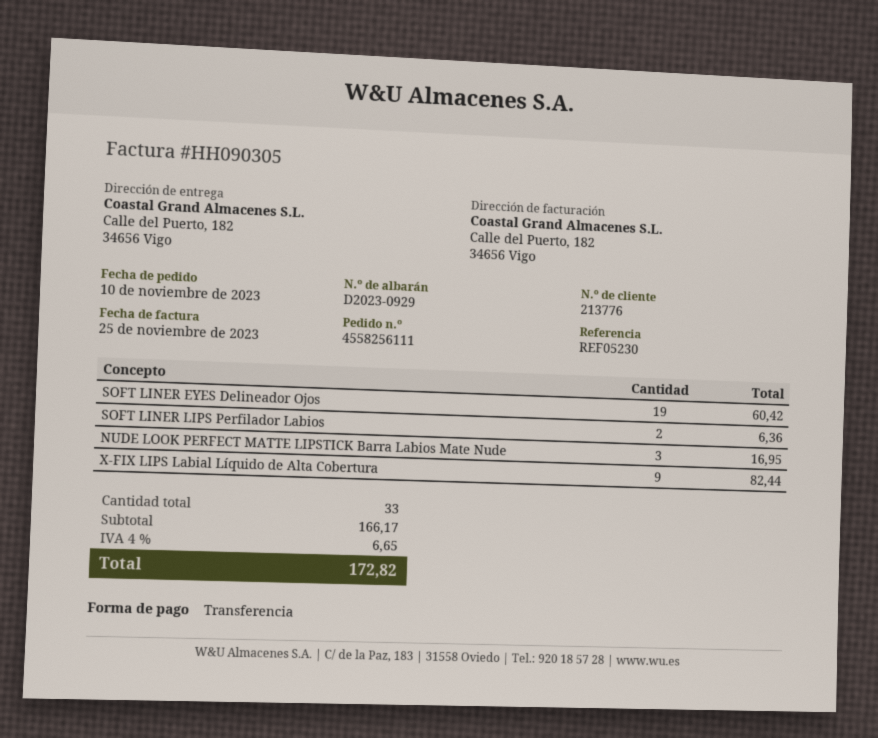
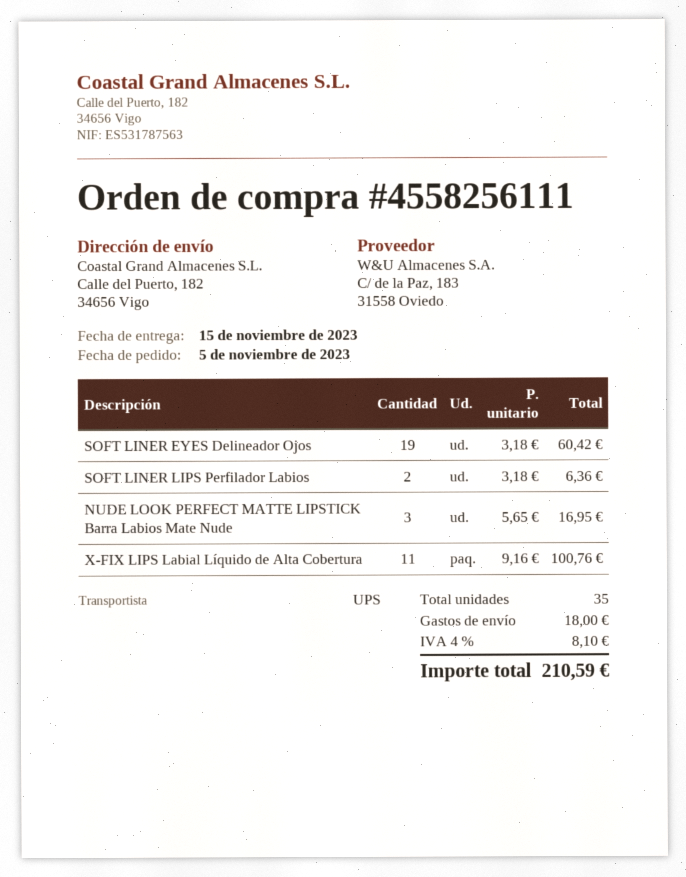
order date: 2023-11-10 -> 2023-11-05
X-FIX LIPS Labial Líquido de Alta Cobertura: 9 for 82.44 -> 11 for 100.76
total quantity: 33 -> 35
shipping: none -> 18.00
tax: 4% = 6.65 -> 4% = 8.10
total: 172.82 -> 210.59

